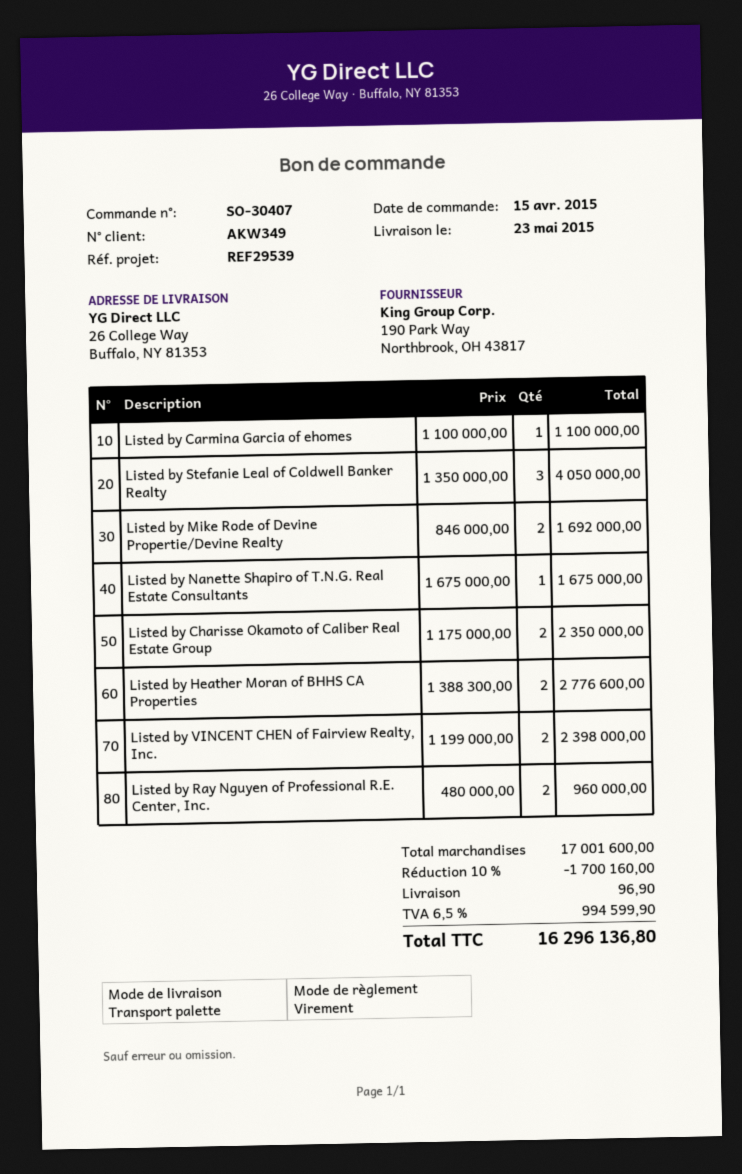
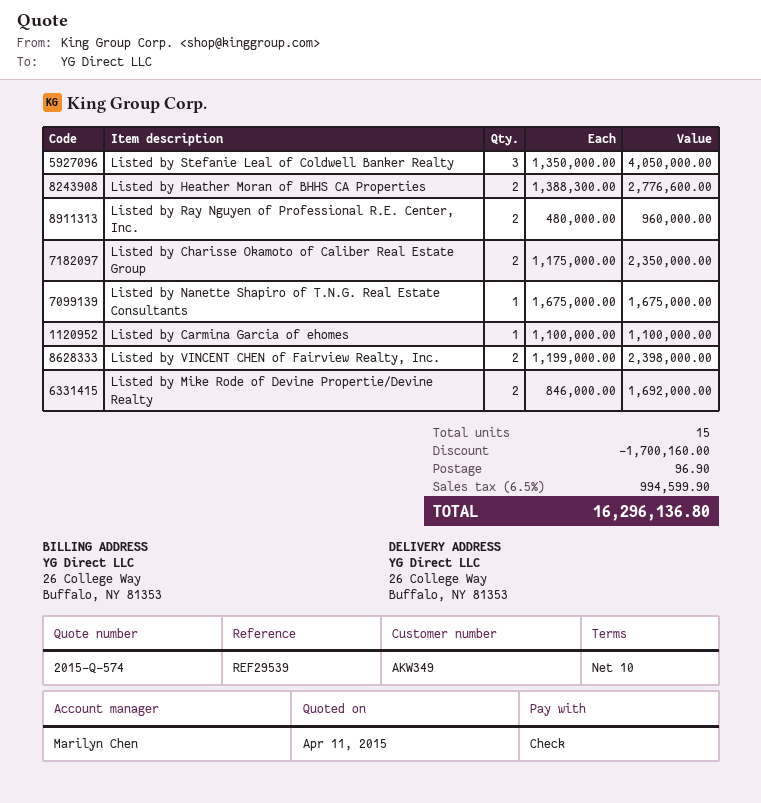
payment method: bank transfer -> cheque

